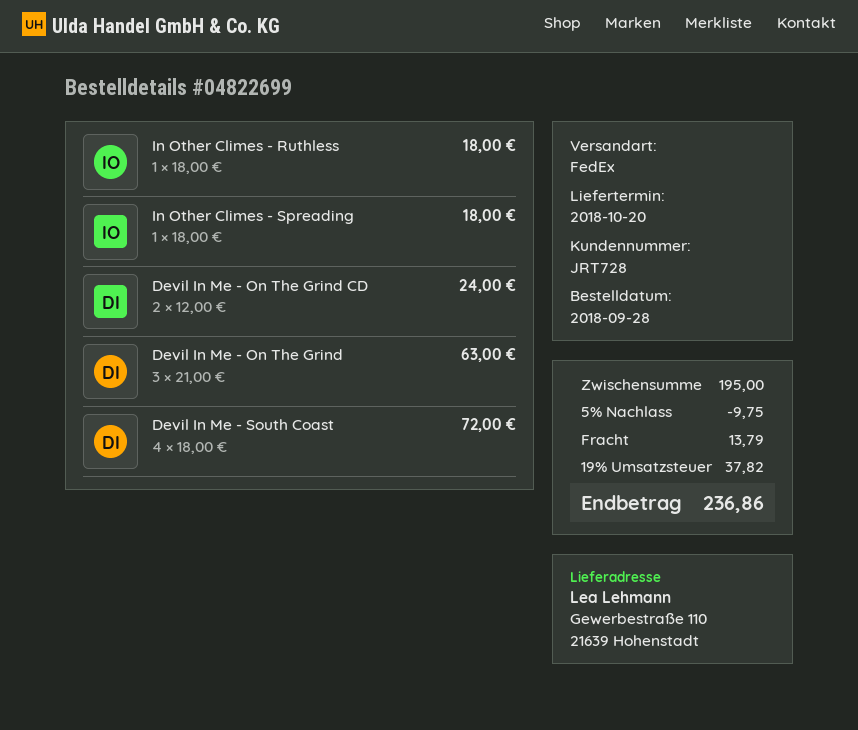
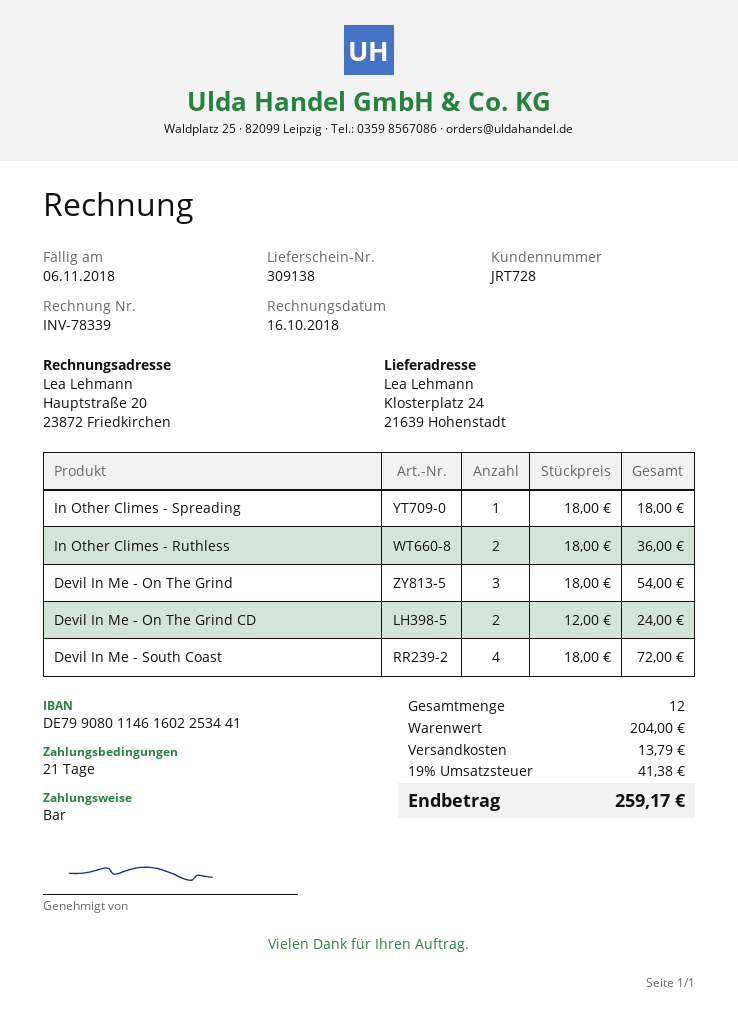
ship to: Gewerbestraße 110, 21639 Hohenstadt -> Klosterplatz 24, 21639 Hohenstadt
In Other Climes - Ruthless: 1 x 18.00 = 18.00 -> 2 x 18.00 = 36.00
Devil In Me - On The Grind: 3 x 21.00 = 63.00 -> 3 x 18.00 = 54.00
subtotal: 195.00 -> 204.00
discount: 5% = 9.75 -> none
tax: 19% = 37.82 -> 19% = 41.38
total: 236.86 -> 259.17

